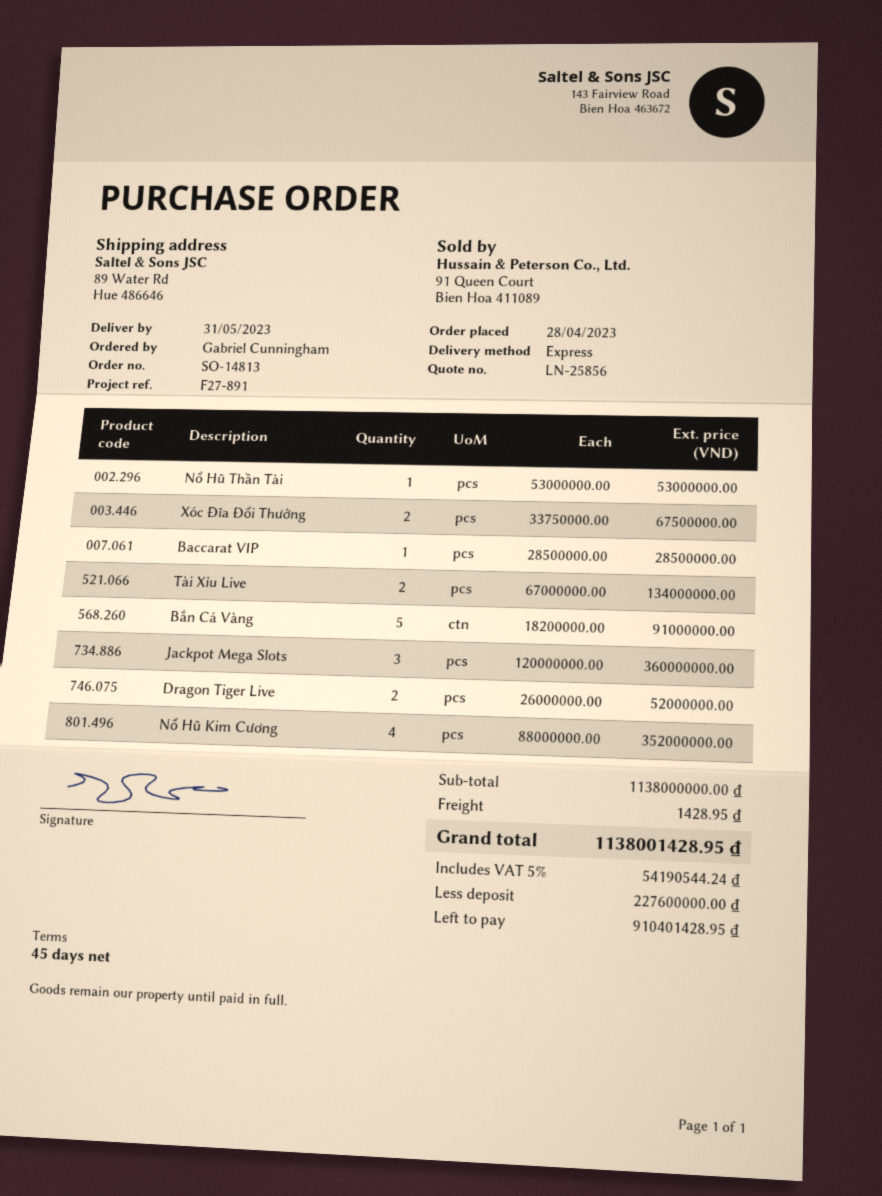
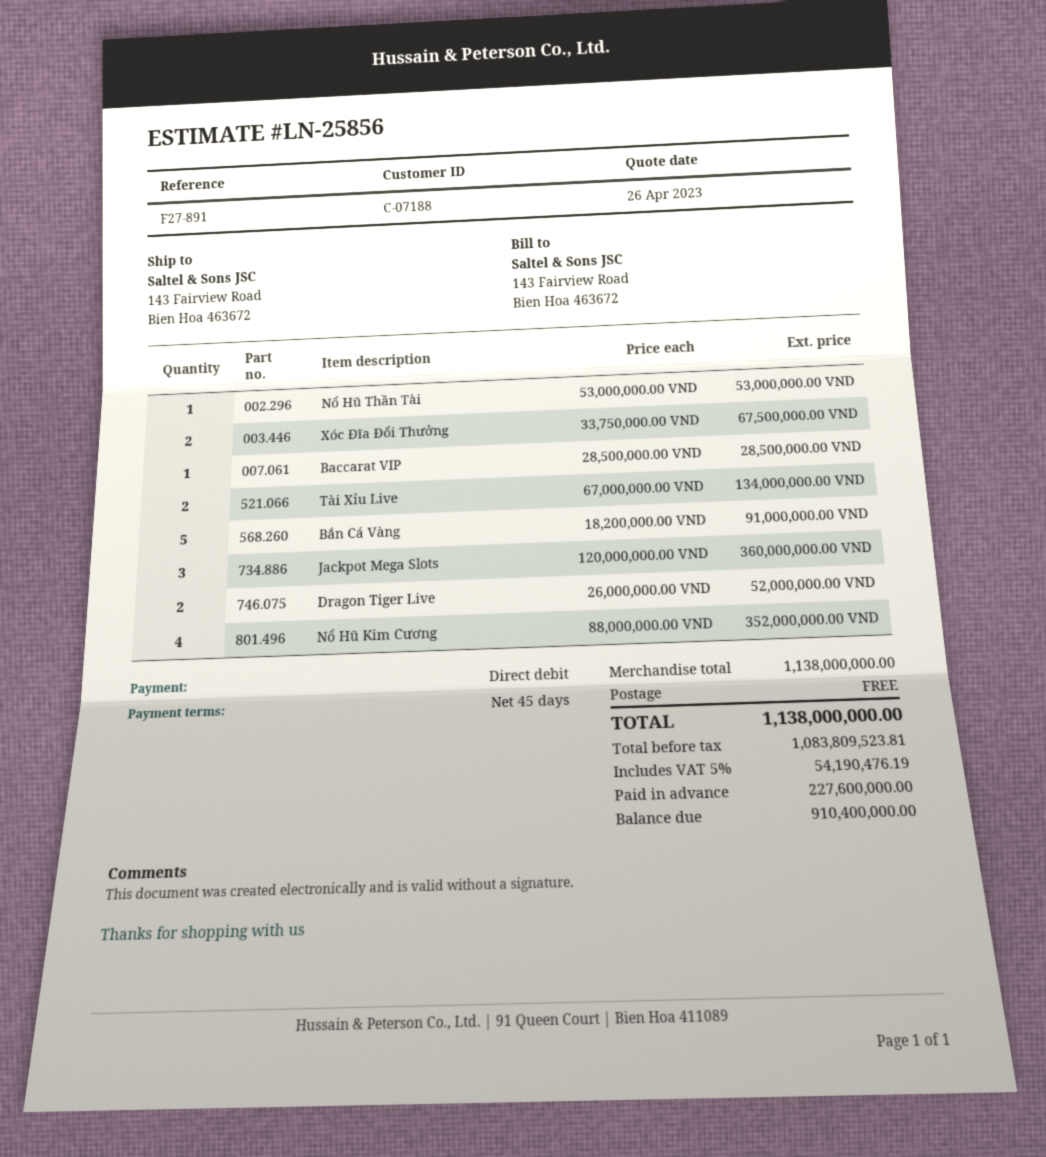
ship to: 89 Water Rd, Hue 486646 -> 143 Fairview Road, Bien Hoa 463672
shipping: 1428.95 -> 0.00
tax: 5% = 54190544.24 -> 5% = 54190476.19
total: 1138001428.95 -> 1138000000.00
balance: 910401428.95 -> 910400000.00

